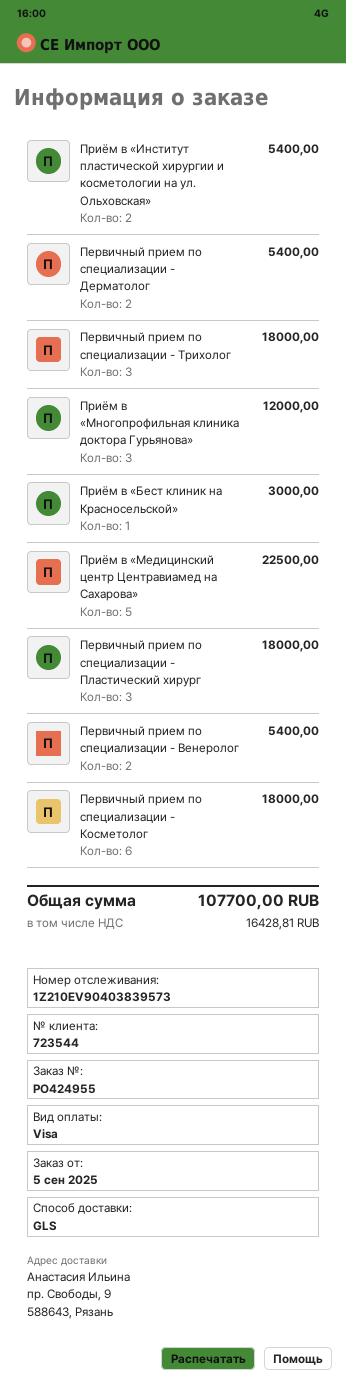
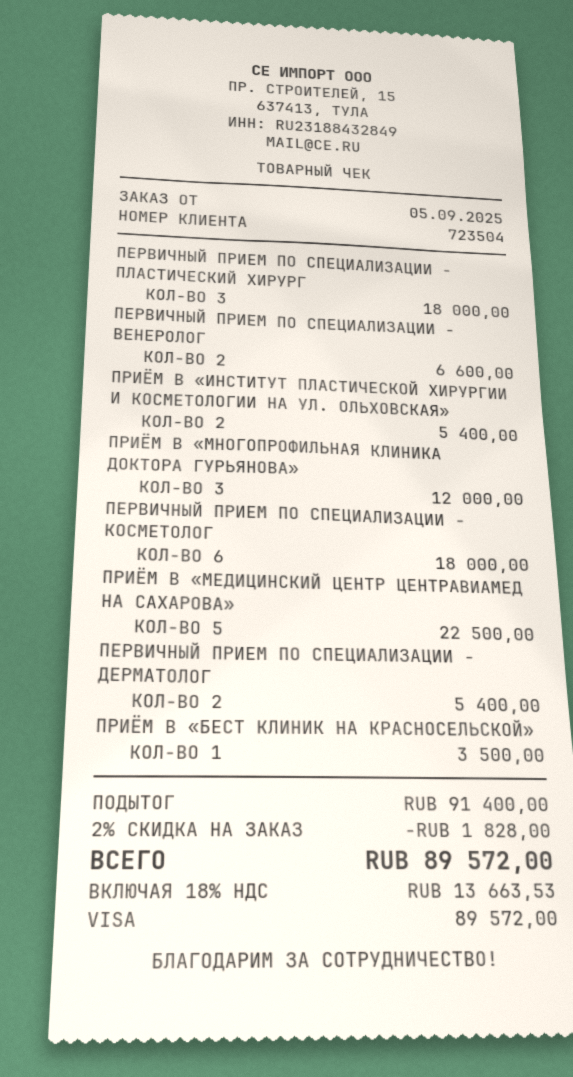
customer number: 723544 -> 723504
Первичный прием по специализации - Трихолог: 3 for 18000.00 -> none
Приём в «Бест клиник на Красносельской»: 1 for 3000.00 -> 1 for 3500.00
Первичный прием по специализации - Венеролог: 2 for 5400.00 -> 2 for 6600.00
discount: none -> 2% = 1828.00
tax: 16428.81 -> 13663.53
total: 107700.00 -> 89572.00

